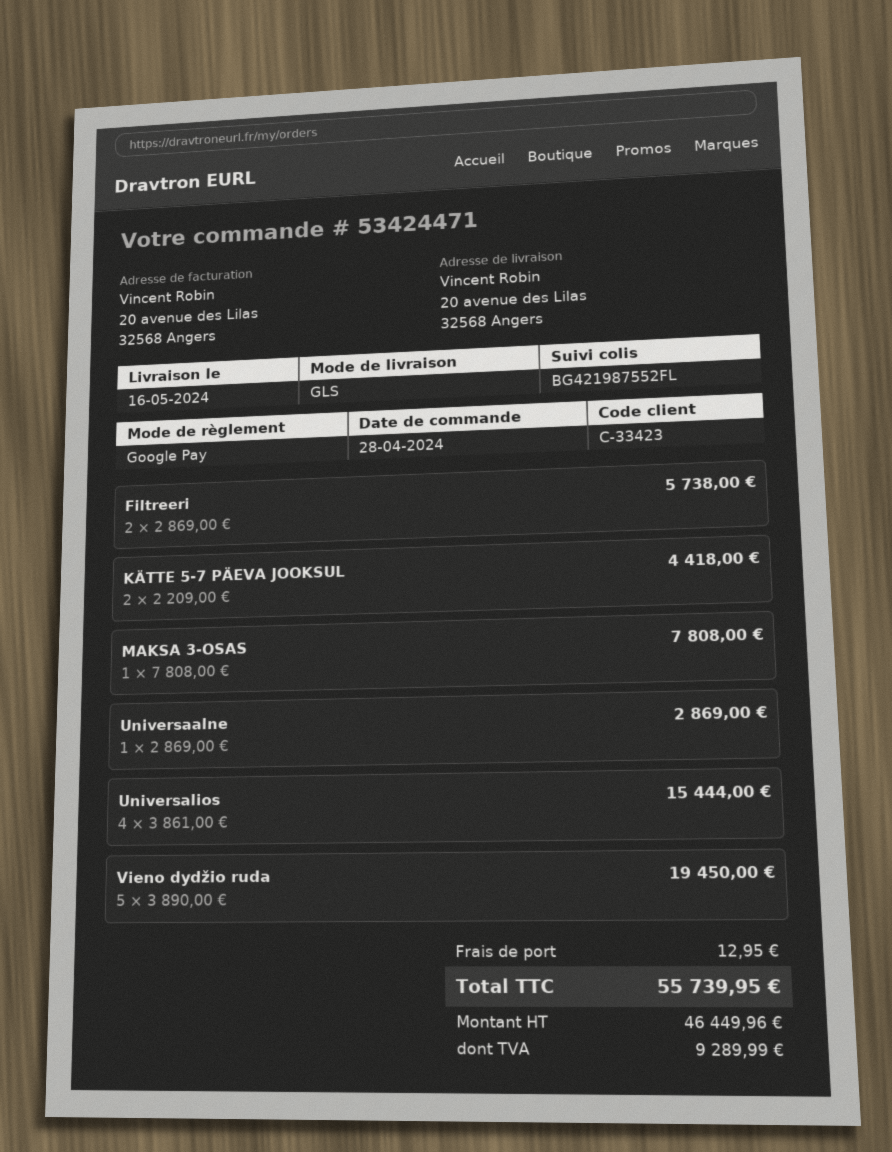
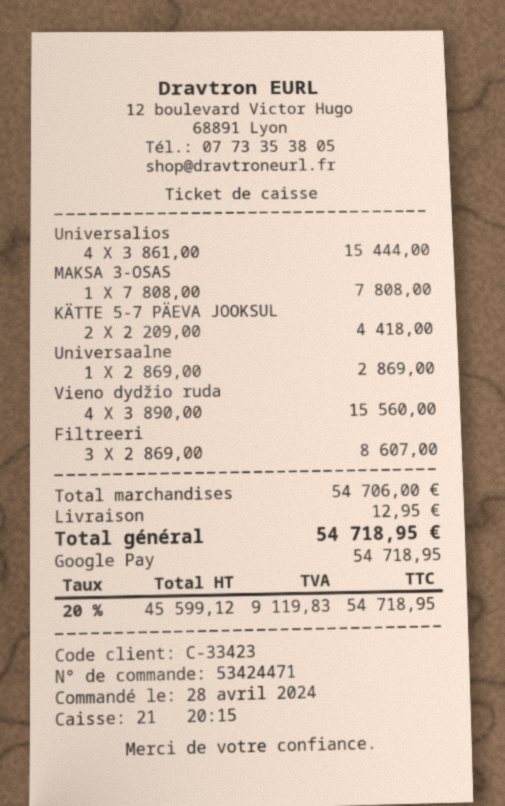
Filtreeri: 2 x 2869.00 = 5738.00 -> 3 x 2869.00 = 8607.00
Vieno dydžio ruda: 5 x 3890.00 = 19450.00 -> 4 x 3890.00 = 15560.00
net: 46449.96 -> 45599.12
tax: 9289.99 -> 9119.83
total: 55739.95 -> 54718.95

